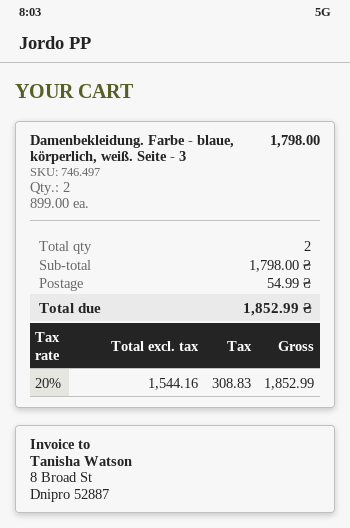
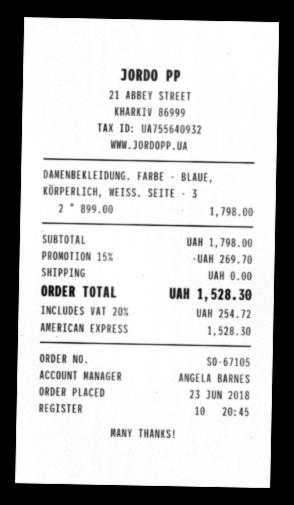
discount: none -> 15% = 269.70
shipping: 54.99 -> 0.00
tax: 20% = 308.83 -> 20% = 254.72
total: 1852.99 -> 1528.30

